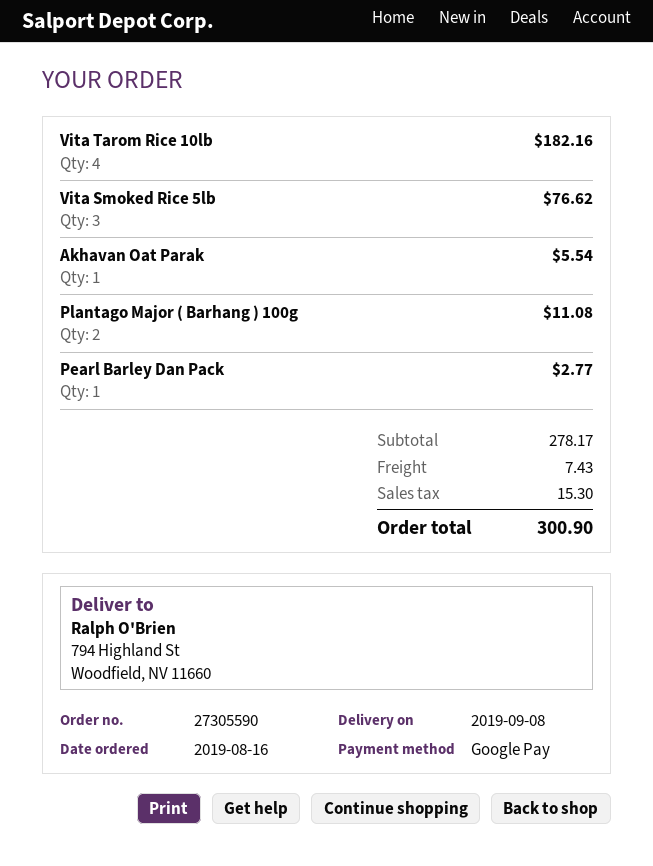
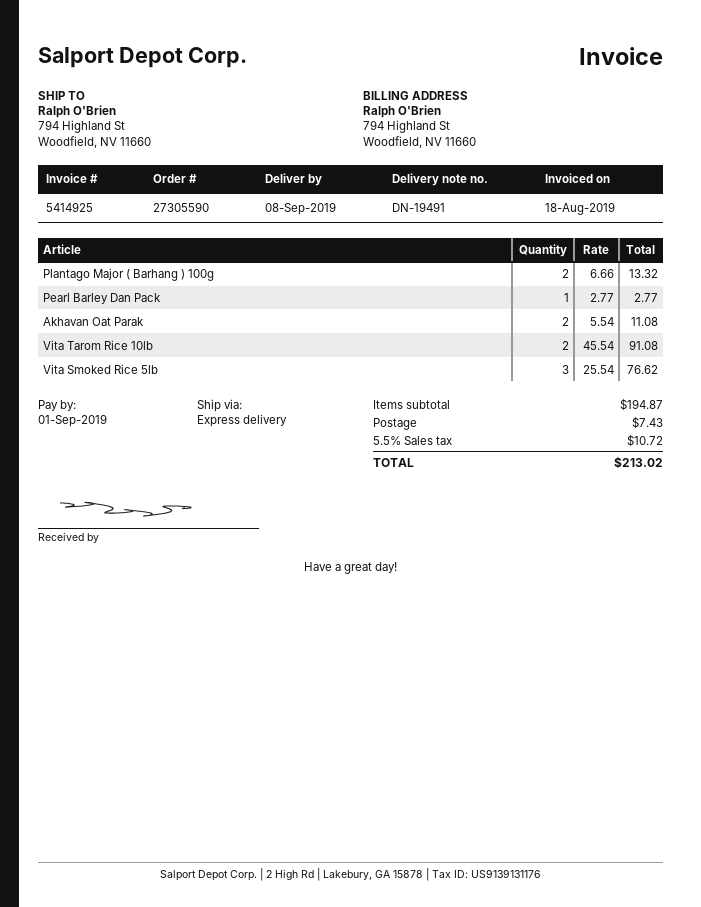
Vita Tarom Rice 10lb: 4 for 182.16 -> 2 for 91.08
Akhavan Oat Parak: 1 for 5.54 -> 2 for 11.08
Plantago Major ( Barhang ) 100g: 2 for 11.08 -> 2 for 13.32
subtotal: 278.17 -> 194.87
tax: 15.30 -> 10.72
total: 300.90 -> 213.02

